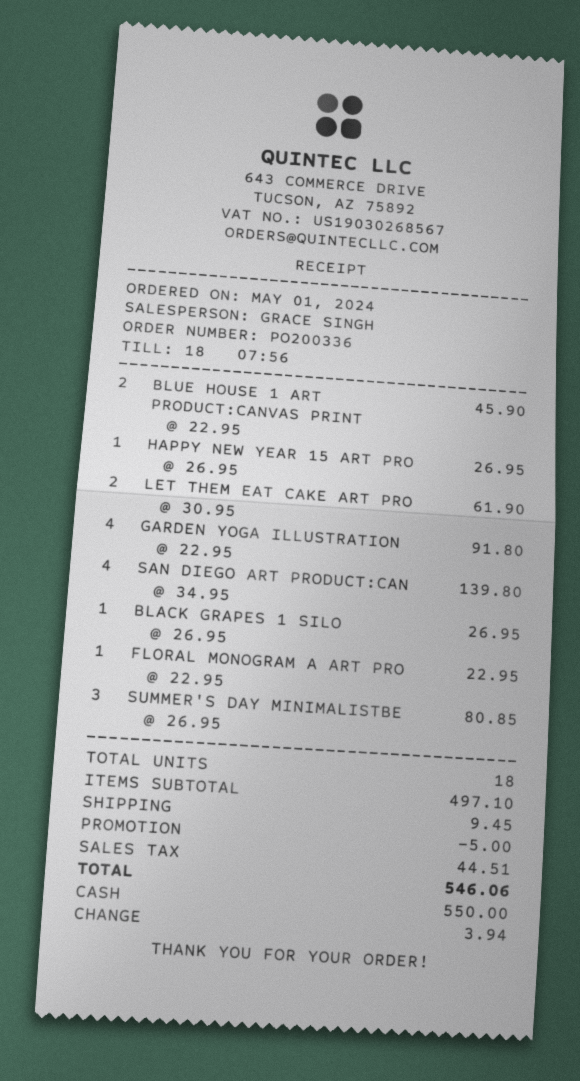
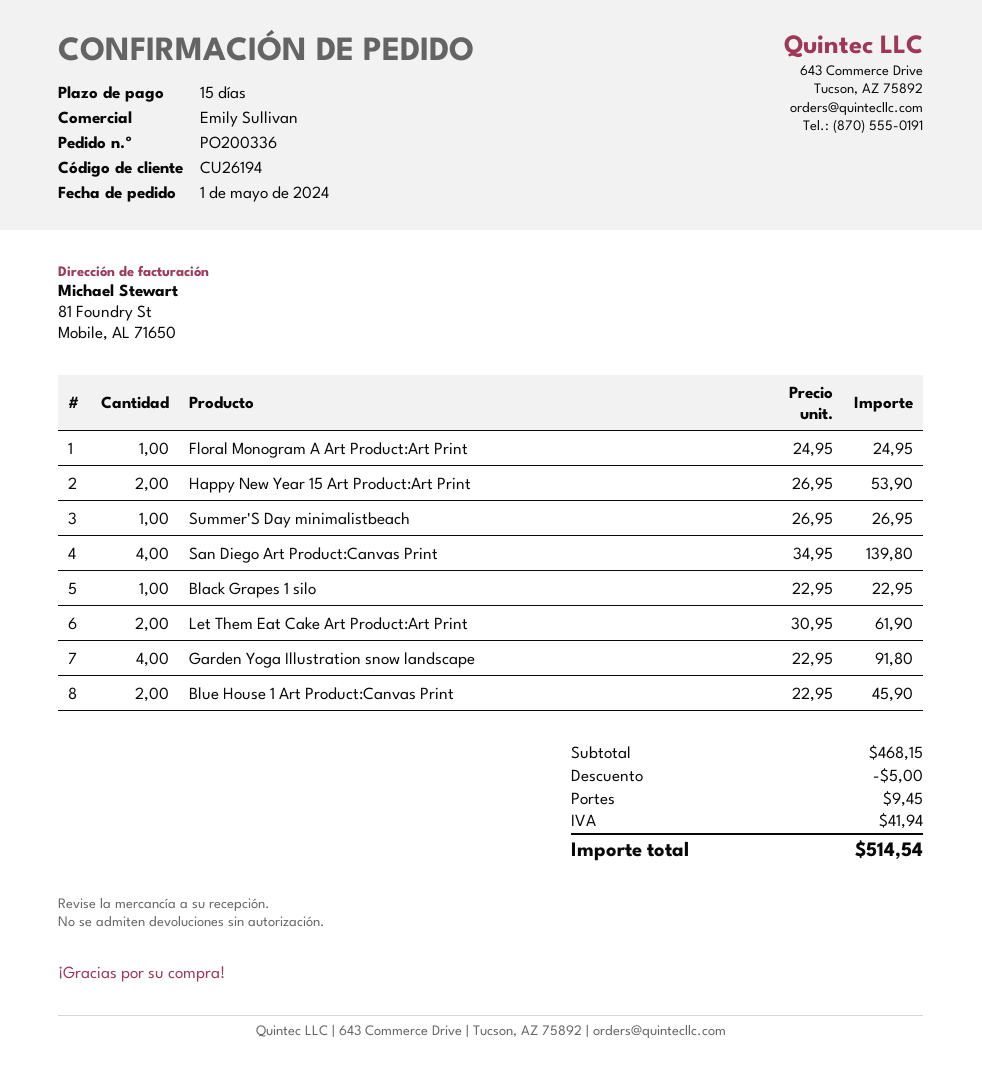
sales rep: GRACE SINGH -> Emily Sullivan
HAPPY NEW YEAR 15 ART PRO: 1 x 26.95 = 26.95 -> 2 x 26.95 = 53.90
BLACK GRAPES 1 SILO: 1 x 26.95 = 26.95 -> 1 x 22.95 = 22.95
FLORAL MONOGRAM A ART PRO: 1 x 22.95 = 22.95 -> 1 x 24.95 = 24.95
SUMMER'S DAY MINIMALISTBE: 3 x 26.95 = 80.85 -> 1 x 26.95 = 26.95
subtotal: 497.10 -> 468.15
tax: 44.51 -> 41.94
total: 546.06 -> 514.54

